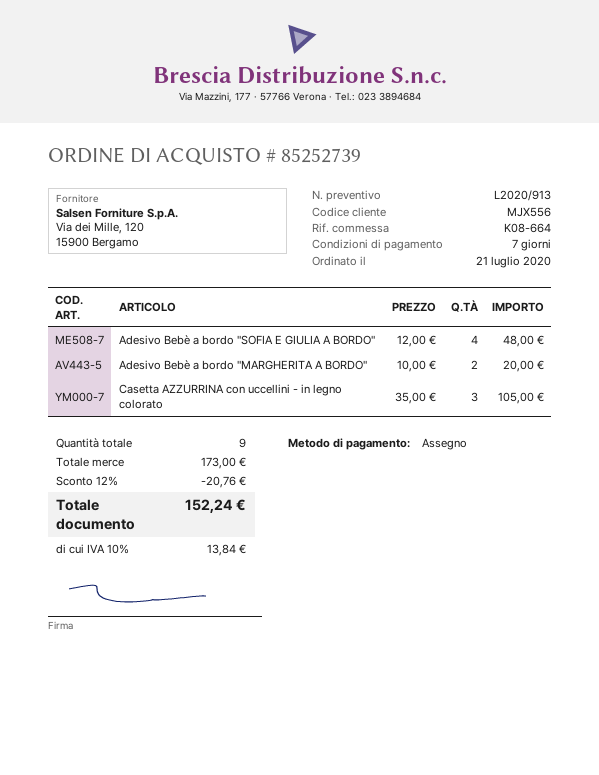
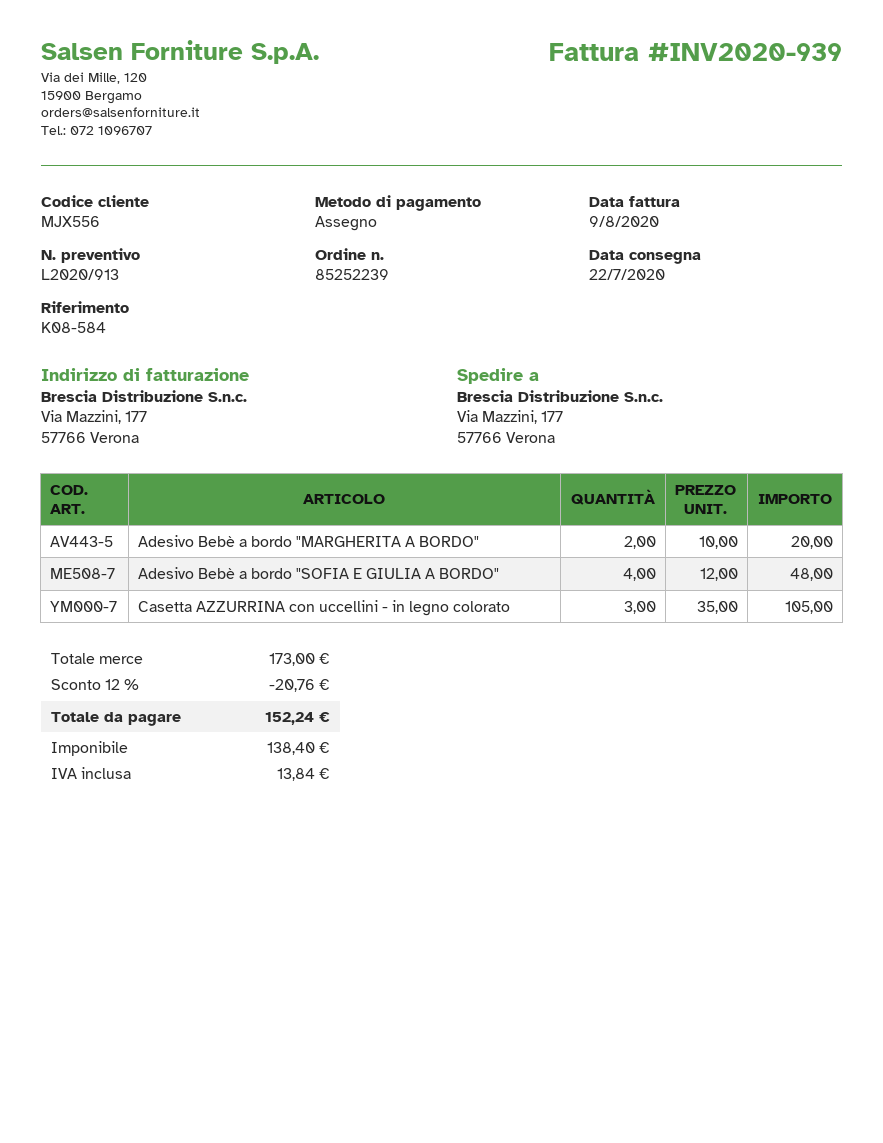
order number: 85252739 -> 85252239
reference: K08-664 -> K08-584

